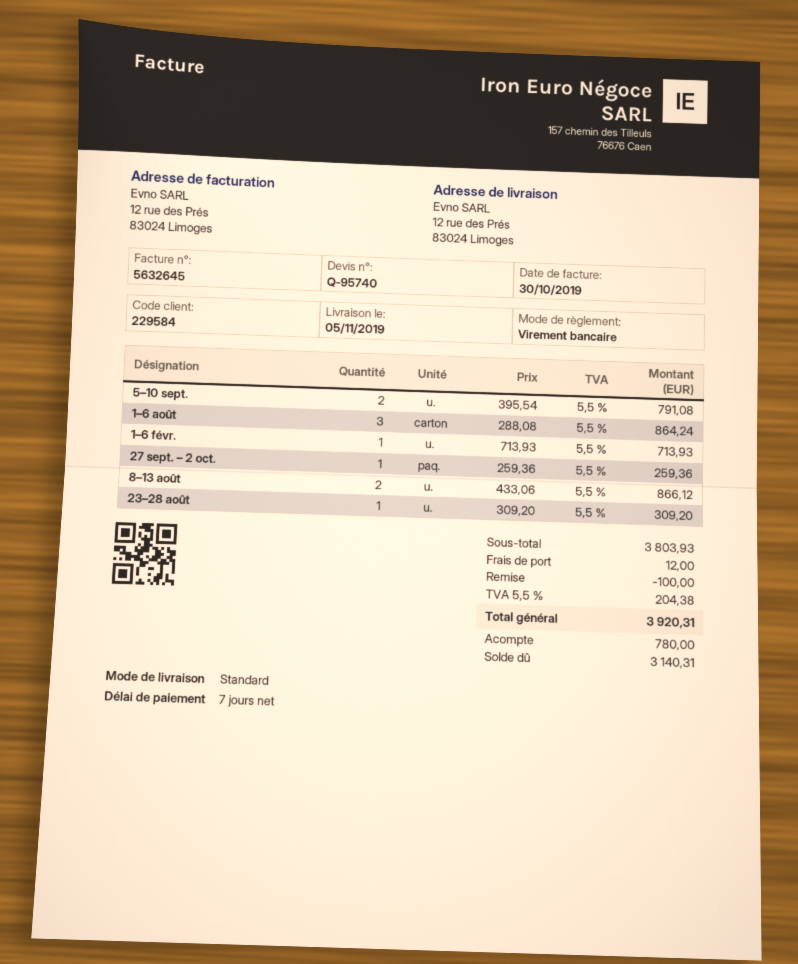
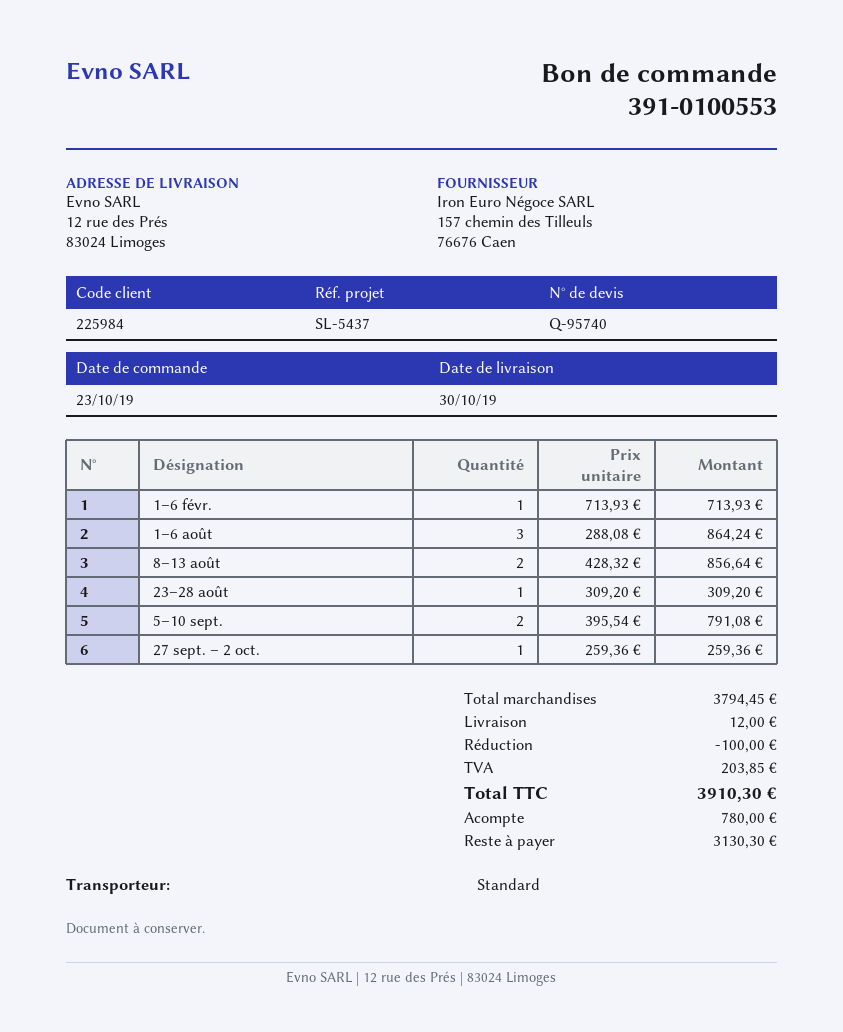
delivery date: 2019-11-05 -> 2019-10-30
customer number: 229584 -> 225984
8–13 août: 2 x 433.06 = 866.12 -> 2 x 428.32 = 856.64
subtotal: 3803.93 -> 3794.45
tax: 204.38 -> 203.85
total: 3920.31 -> 3910.30
balance: 3140.31 -> 3130.30

